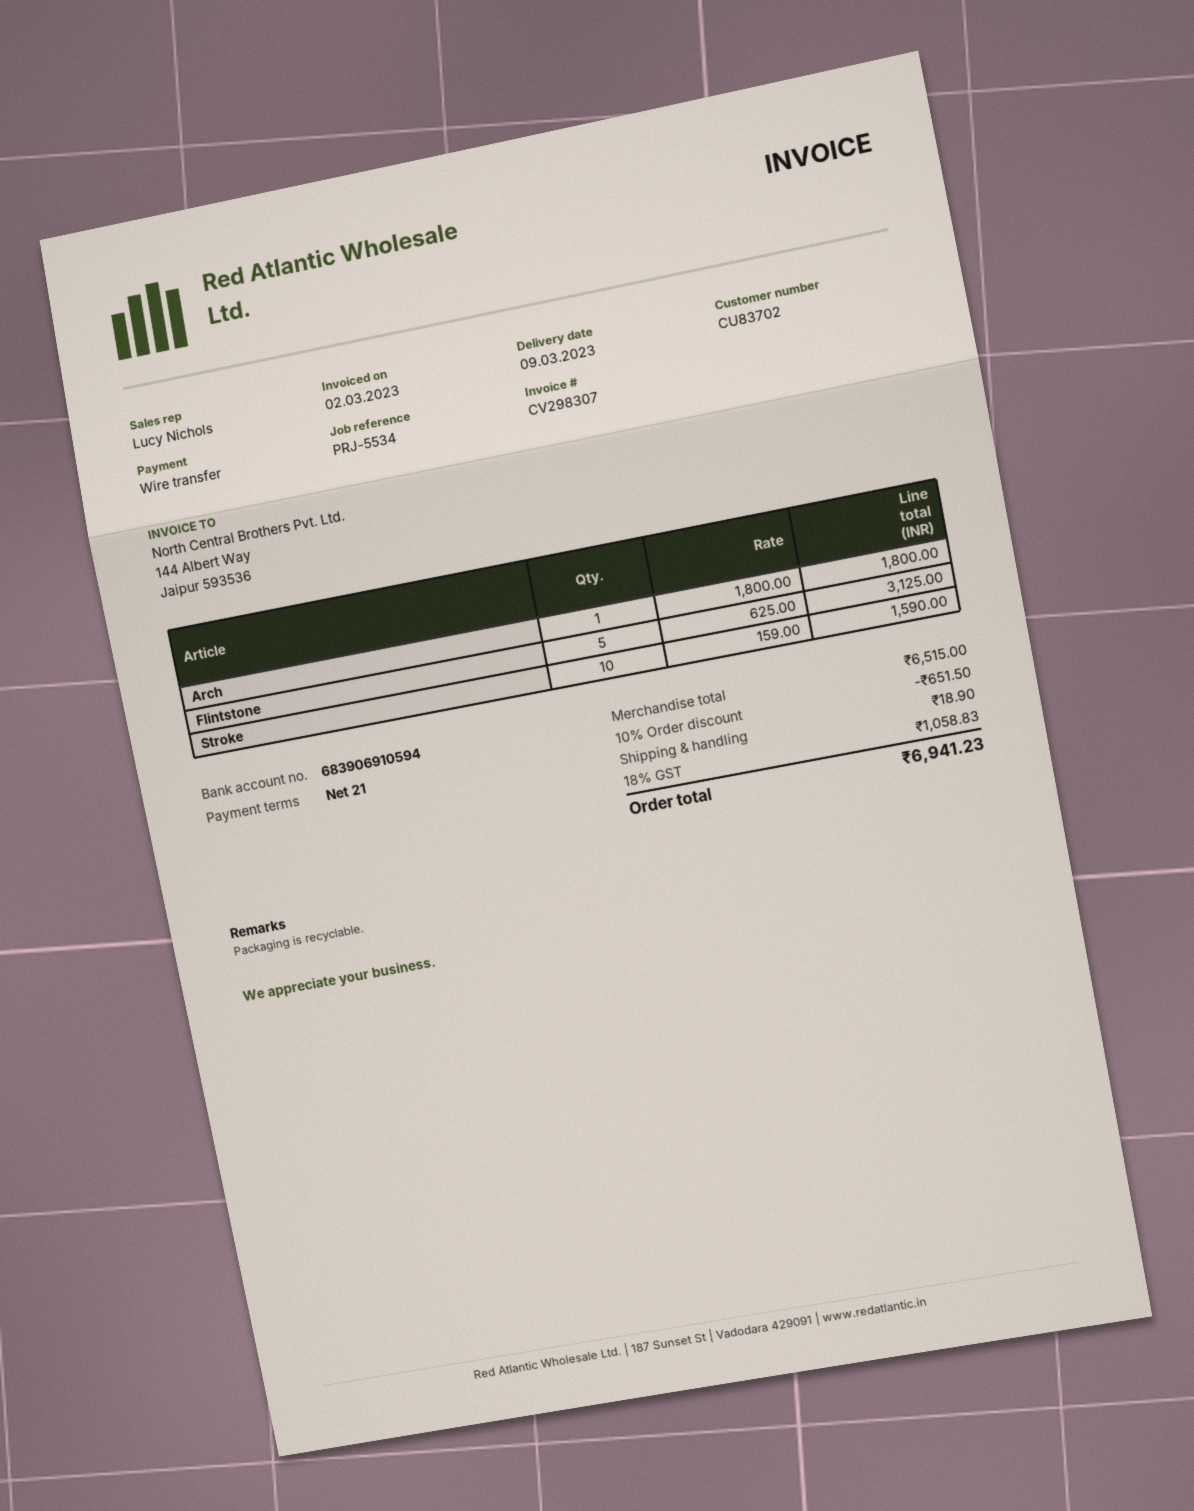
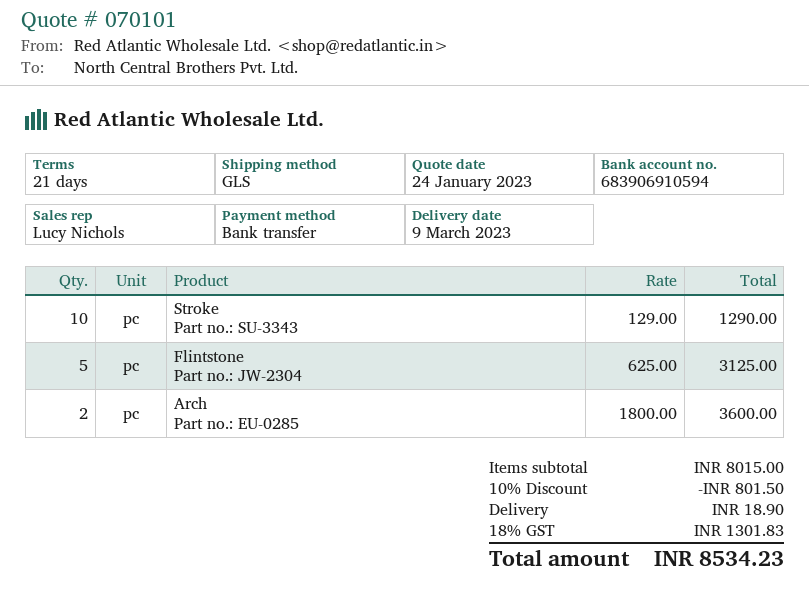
Arch: 1 x 1800.00 = 1800.00 -> 2 x 1800.00 = 3600.00
Stroke: 10 x 159.00 = 1590.00 -> 10 x 129.00 = 1290.00
subtotal: 6515.00 -> 8015.00
discount: 10% = 651.50 -> 10% = 801.50
tax: 18% = 1058.83 -> 18% = 1301.83
total: 6941.23 -> 8534.23

